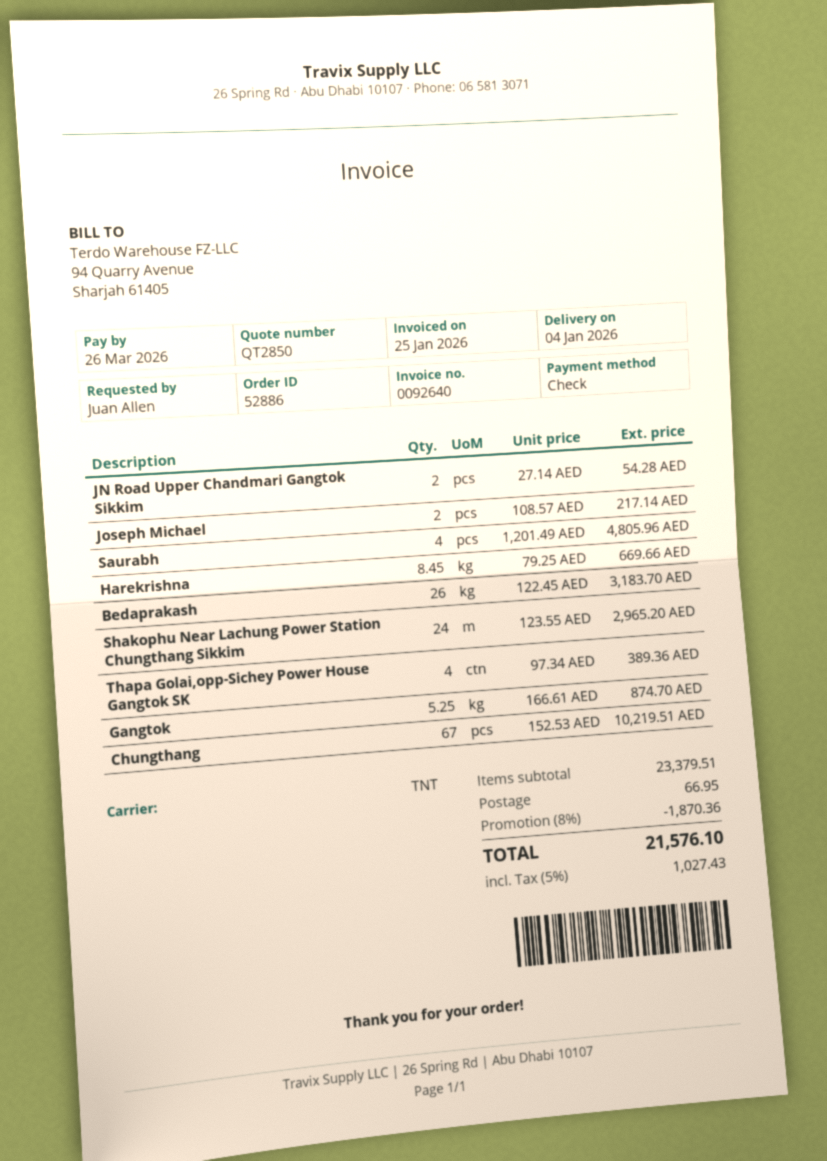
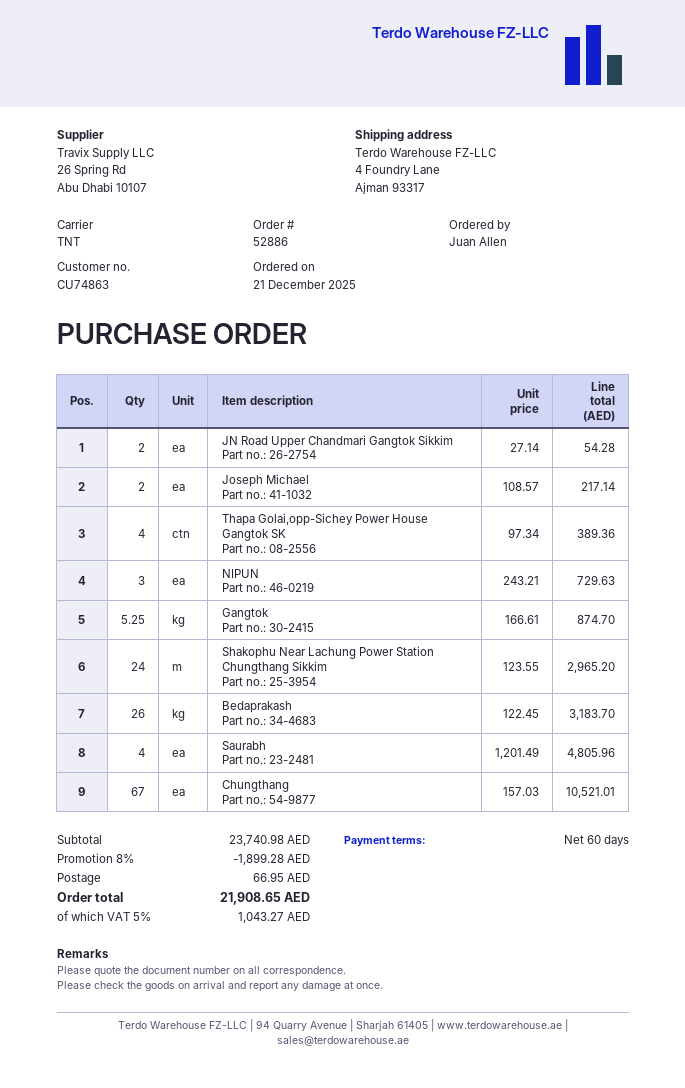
Harekrishna: 8.45 x 79.25 = 669.66 -> none
Chungthang: 67 x 152.53 = 10219.51 -> 67 x 157.03 = 10521.01
NIPUN: none -> 3 x 243.21 = 729.63
subtotal: 23379.51 -> 23740.98
discount: 8% = 1870.36 -> 8% = 1899.28
tax: 5% = 1027.43 -> 5% = 1043.27
total: 21576.10 -> 21908.65

